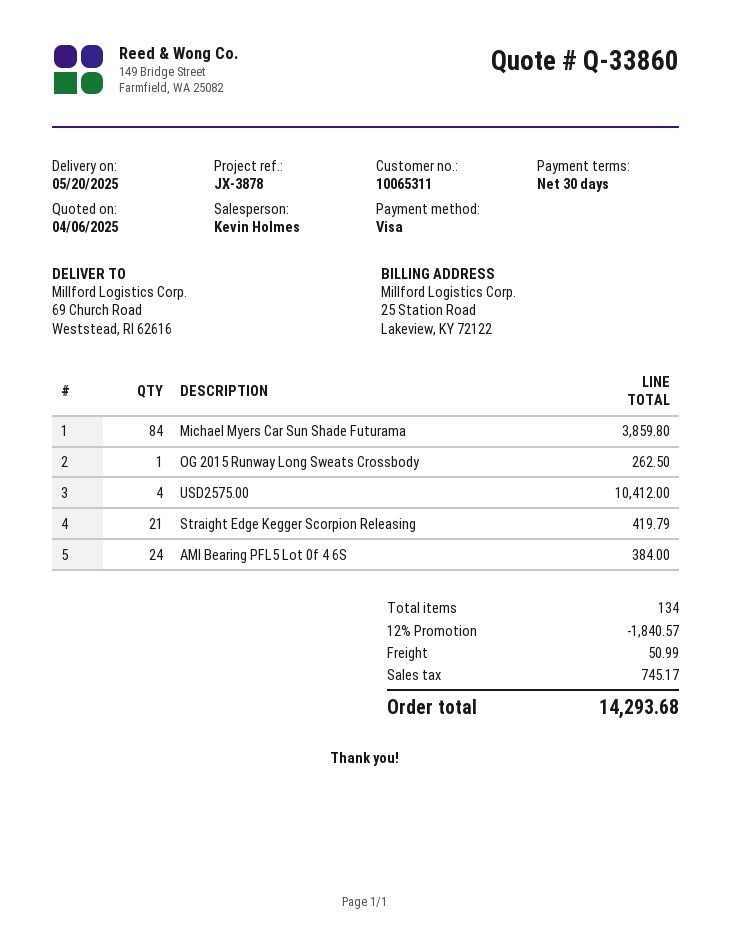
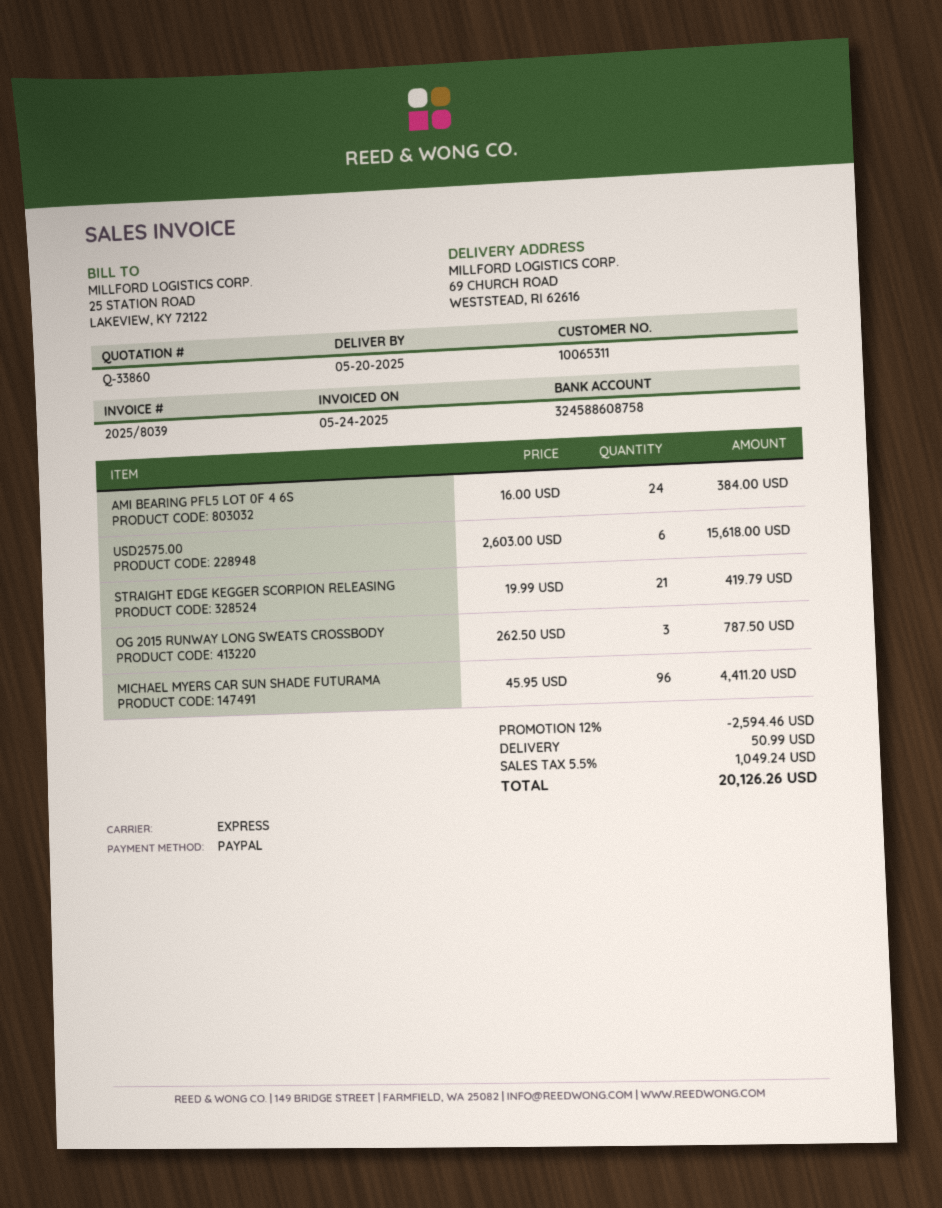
payment method: Visa -> PayPal
Michael Myers Car Sun Shade Futurama: 84 for 3859.80 -> 96 for 4411.20
OG 2015 Runway Long Sweats Crossbody: 1 for 262.50 -> 3 for 787.50
USD2575.00: 4 for 10412.00 -> 6 for 15618.00
discount: 12% = 1840.57 -> 12% = 2594.46
tax: 745.17 -> 1049.24
total: 14293.68 -> 20126.26

